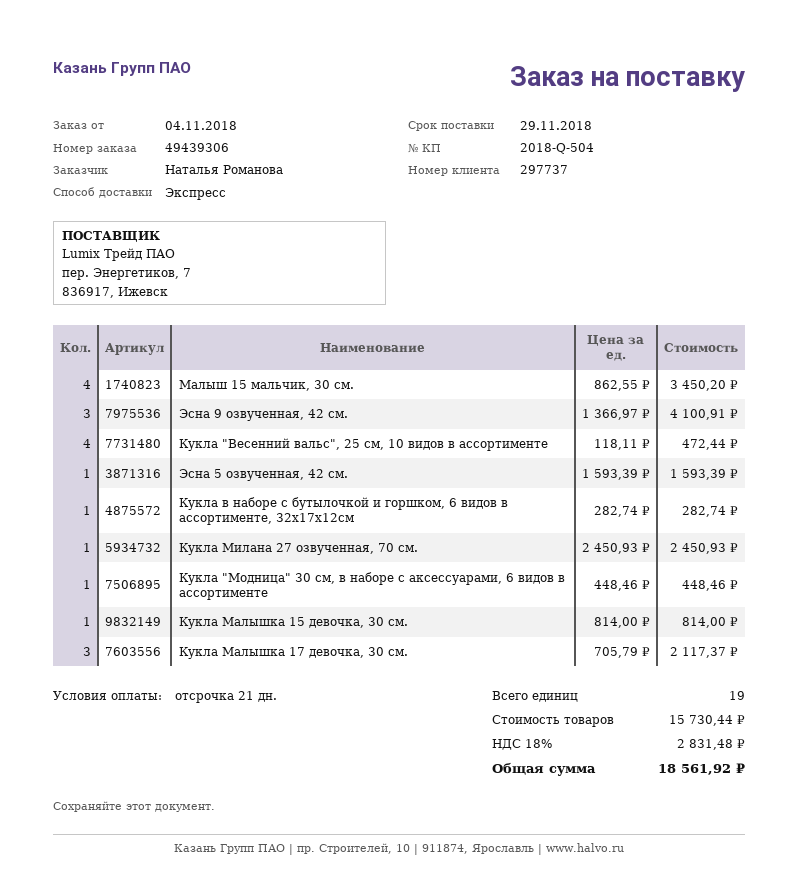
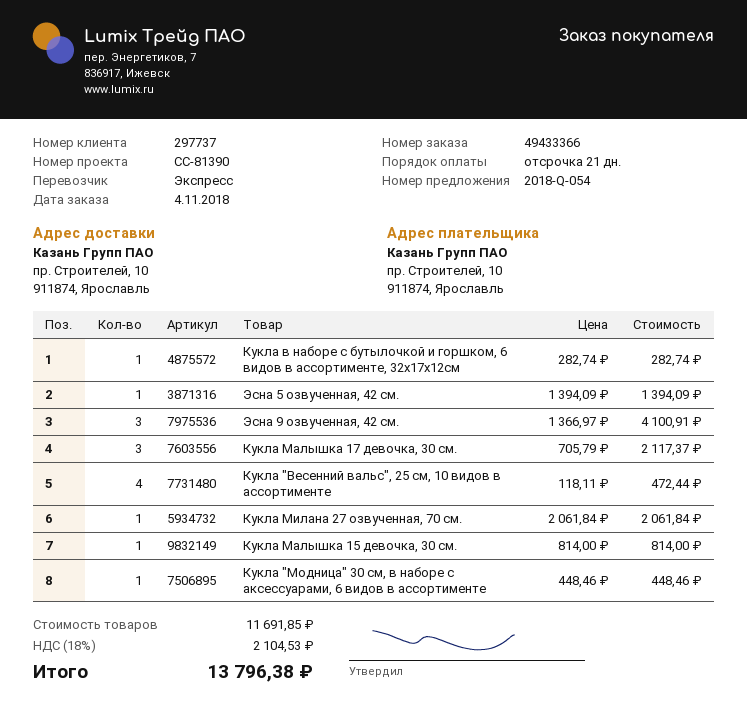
quote number: 2018-Q-504 -> 2018-Q-054
order number: 49439306 -> 49433366
Малыш 15 мальчик, 30 см.: 4 x 862.55 = 3450.20 -> none
Эсна 5 озвученная, 42 см.: 1 x 1593.39 = 1593.39 -> 1 x 1394.09 = 1394.09
Кукла Милана 27 озвученная, 70 см.: 1 x 2450.93 = 2450.93 -> 1 x 2061.84 = 2061.84
subtotal: 15730.44 -> 11691.85
tax: 18% = 2831.48 -> 18% = 2104.53
total: 18561.92 -> 13796.38

